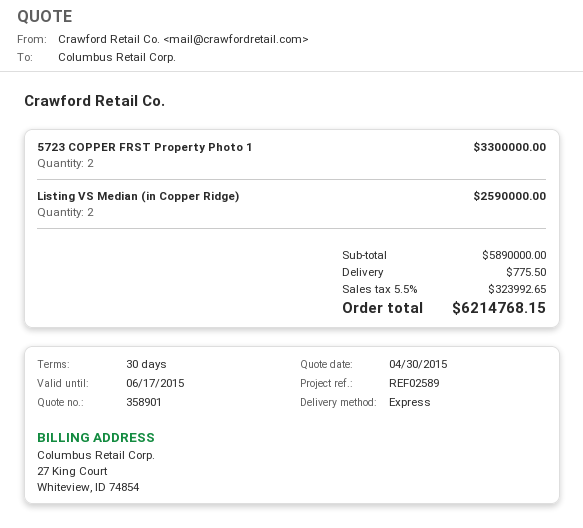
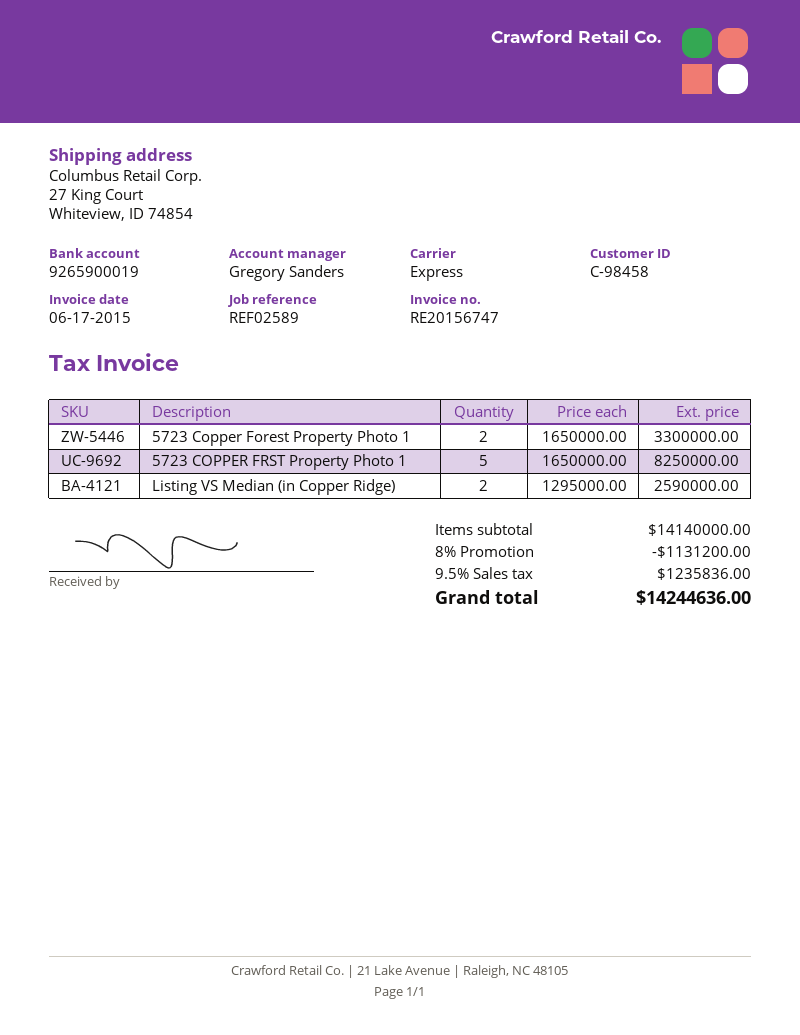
5723 COPPER FRST Property Photo 1: 2 for 3300000.00 -> 5 for 8250000.00
5723 Copper Forest Property Photo 1: none -> 2 for 3300000.00
subtotal: 5890000.00 -> 14140000.00
discount: none -> 8% = 1131200.00
shipping: 775.50 -> none
tax: 5.5% = 323992.65 -> 9.5% = 1235836.00
total: 6214768.15 -> 14244636.00

